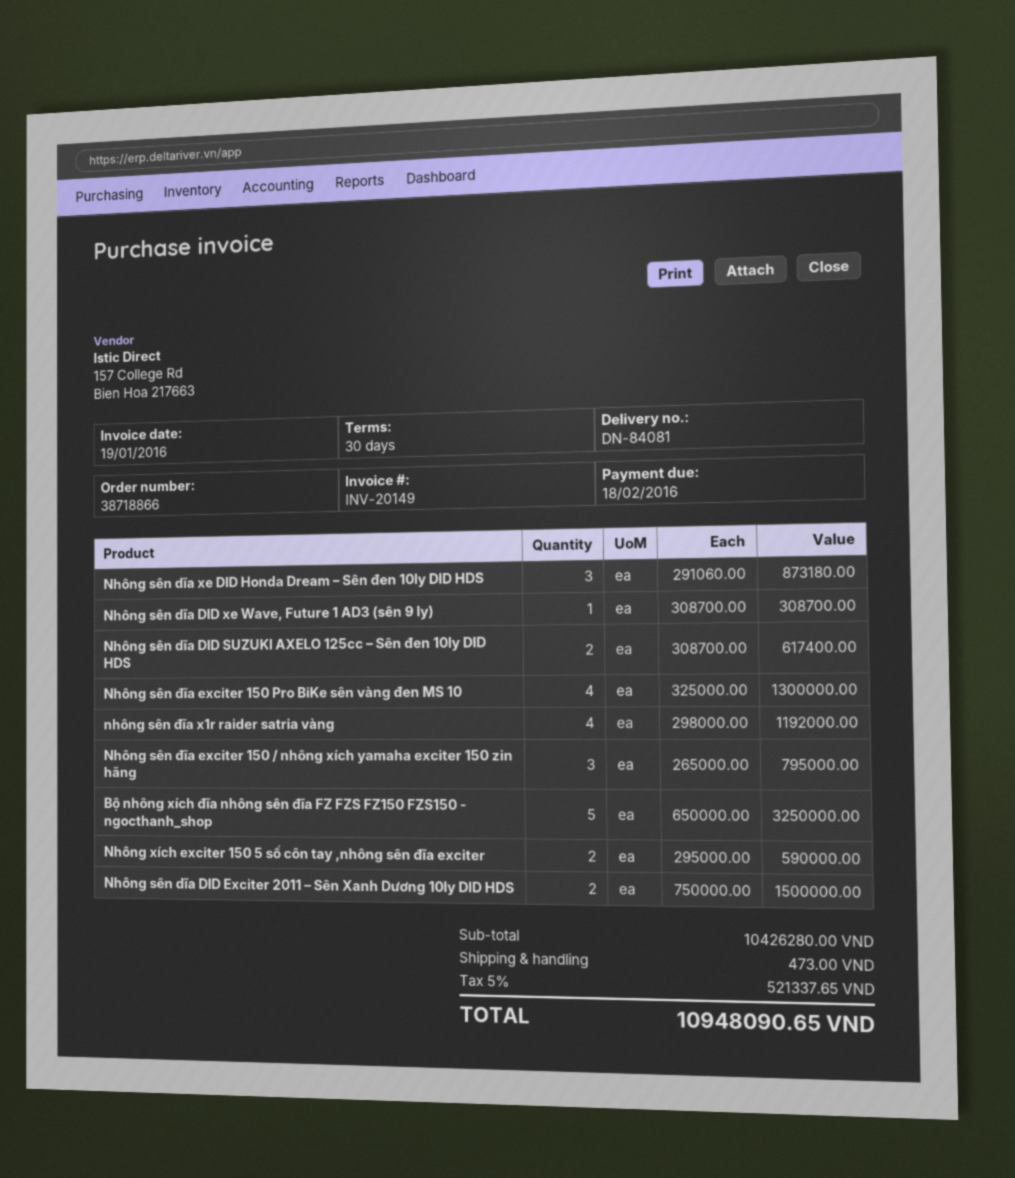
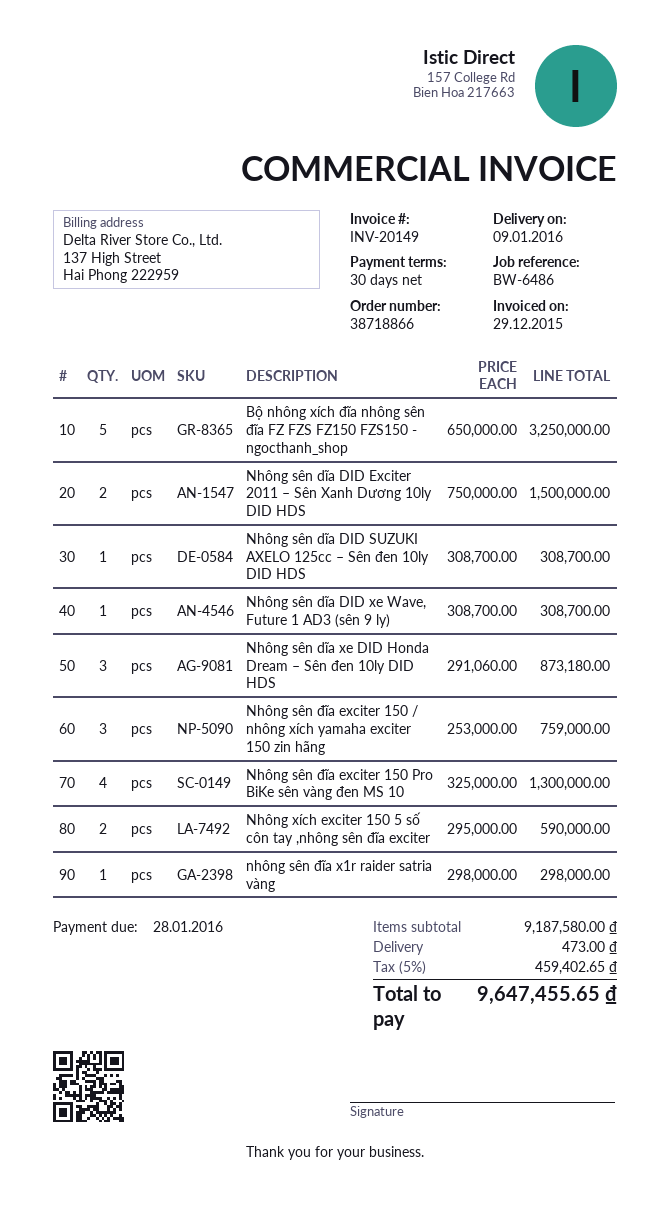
invoice date: 2016-01-19 -> 2015-12-29
due date: 2016-02-18 -> 2016-01-28
Nhông sên dĩa DID SUZUKI AXELO 125cc – Sên đen 10ly DID HDS: 2 x 308700.00 = 617400.00 -> 1 x 308700.00 = 308700.00
nhông sên đĩa x1r raider satria vàng: 4 x 298000.00 = 1192000.00 -> 1 x 298000.00 = 298000.00
Nhông sên đĩa exciter 150 / nhông xích yamaha exciter 150 zin hãng: 3 x 265000.00 = 795000.00 -> 3 x 253000.00 = 759000.00
subtotal: 10426280.00 -> 9187580.00
tax: 5% = 521337.65 -> 5% = 459402.65
total: 10948090.65 -> 9647455.65

